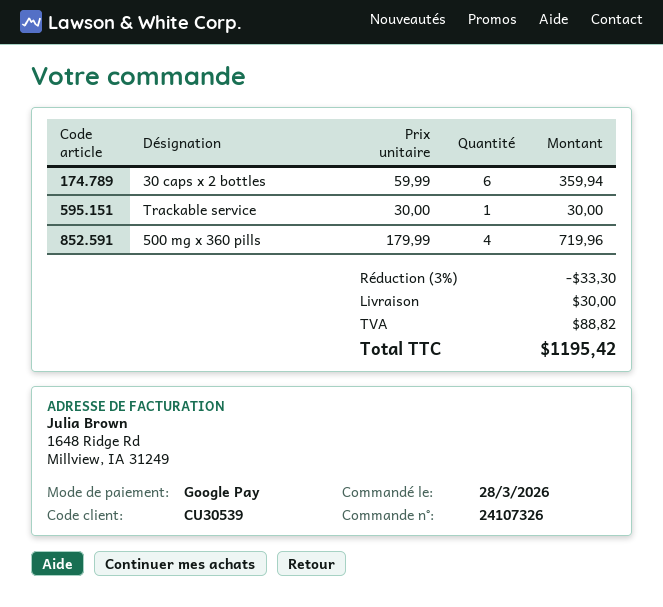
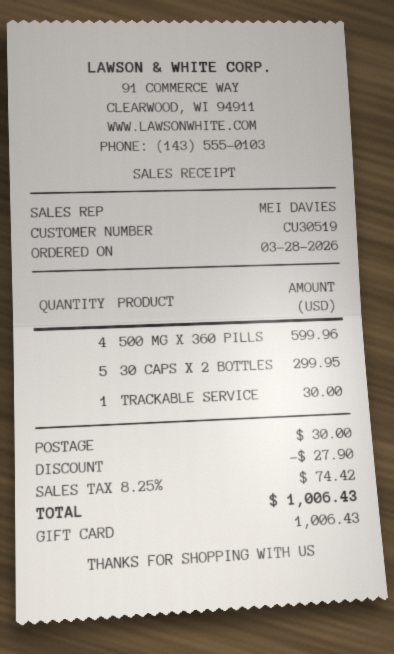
customer number: CU30539 -> CU30519
payment method: Google Pay -> gift card
30 caps x 2 bottles: 6 for 359.94 -> 5 for 299.95
500 mg x 360 pills: 4 for 719.96 -> 4 for 599.96
discount: 33.30 -> 27.90
tax: 88.82 -> 74.42
total: 1195.42 -> 1006.43

